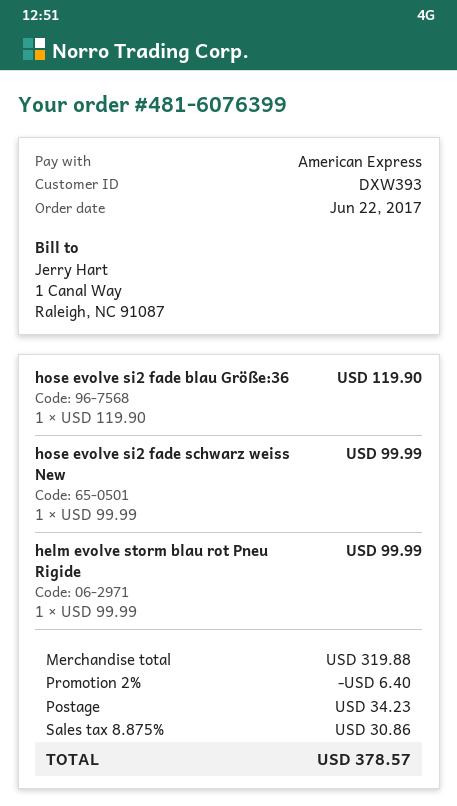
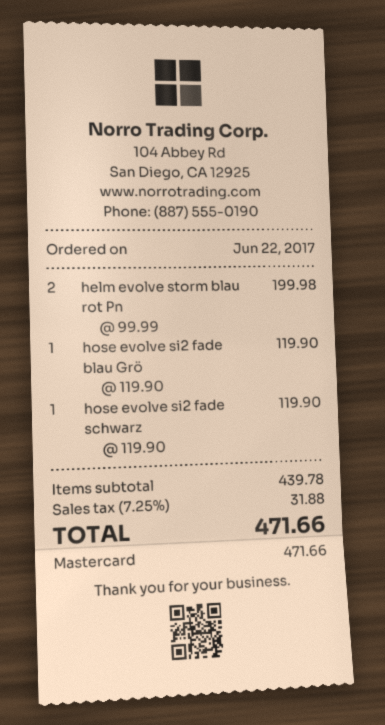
payment method: American Express -> Mastercard
hose evolve si2 fade schwarz weiss New: 1 x 99.99 = 99.99 -> 1 x 119.90 = 119.90
helm evolve storm blau rot Pneu Rigide: 1 x 99.99 = 99.99 -> 2 x 99.99 = 199.98
subtotal: 319.88 -> 439.78
discount: 2% = 6.40 -> none
shipping: 34.23 -> none
tax: 8.875% = 30.86 -> 7.25% = 31.88
total: 378.57 -> 471.66

